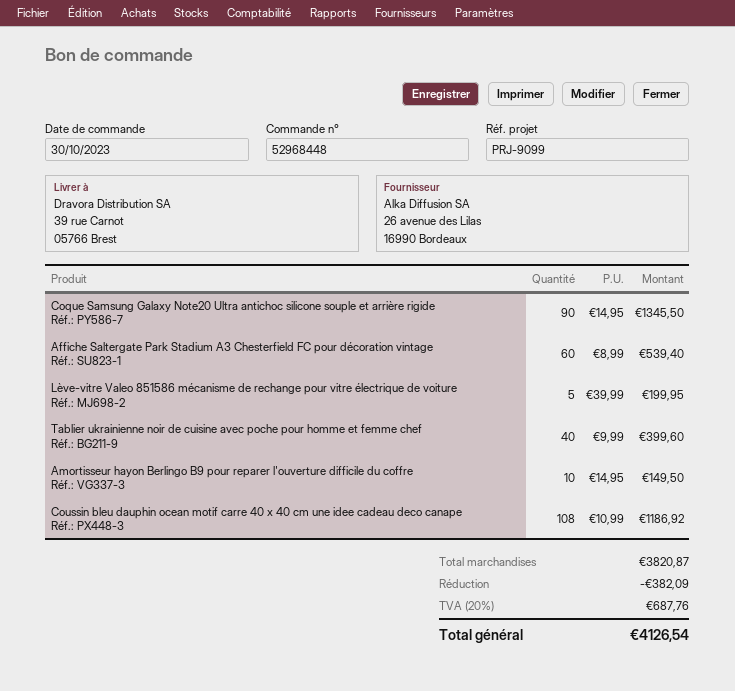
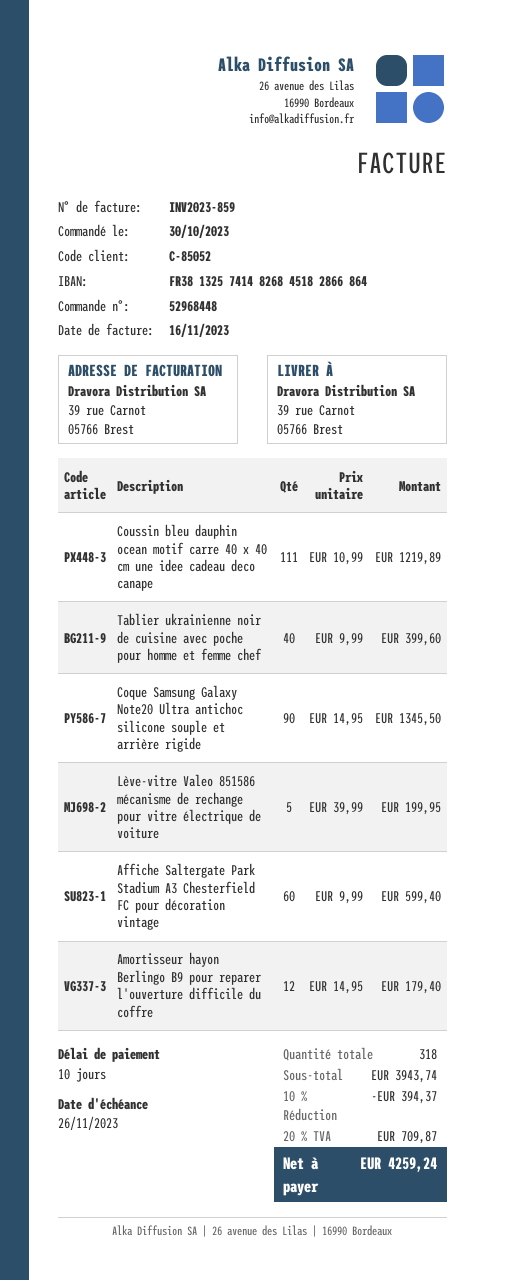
Affiche Saltergate Park Stadium A3 Chesterfield FC pour décoration vintage: 60 x 8.99 = 539.40 -> 60 x 9.99 = 599.40
Amortisseur hayon Berlingo B9 pour reparer l'ouverture difficile du coffre: 10 x 14.95 = 149.50 -> 12 x 14.95 = 179.40
Coussin bleu dauphin ocean motif carre 40 x 40 cm une idee cadeau deco canape: 108 x 10.99 = 1186.92 -> 111 x 10.99 = 1219.89
subtotal: 3820.87 -> 3943.74
discount: 382.09 -> 394.37
tax: 20% = 687.76 -> 20% = 709.87
total: 4126.54 -> 4259.24

